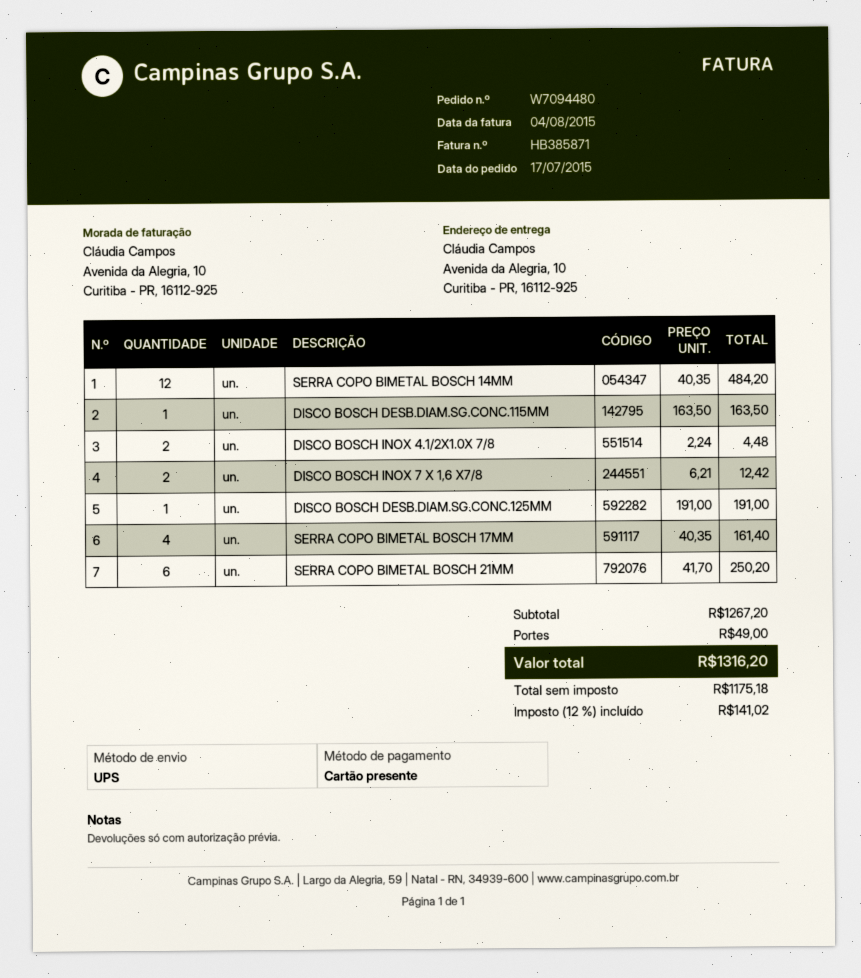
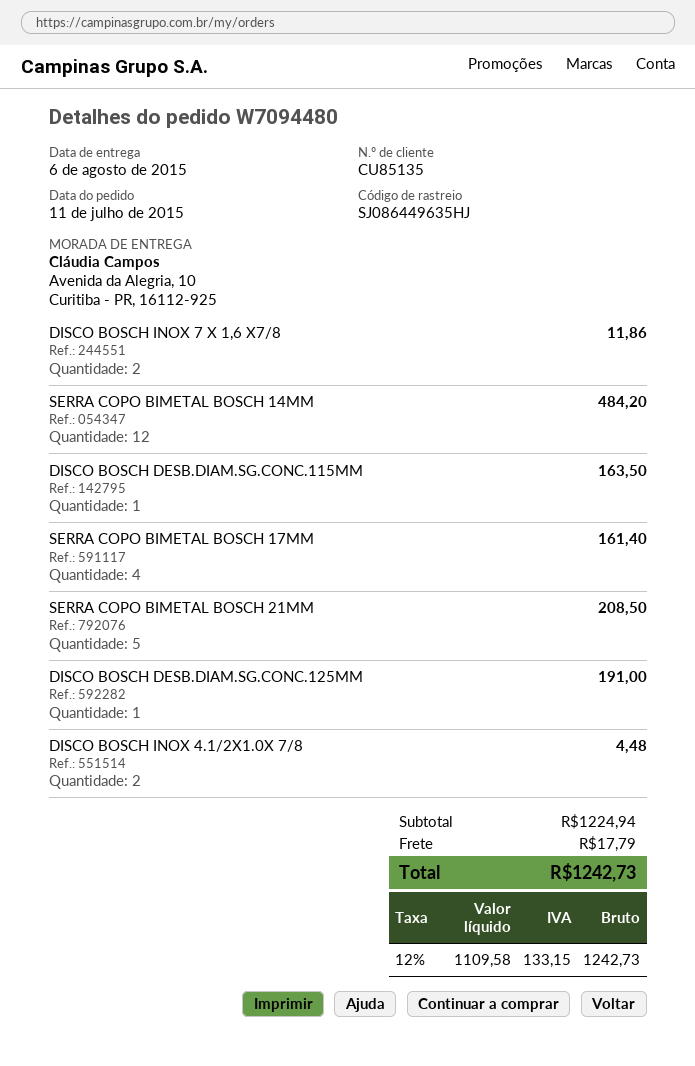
order date: 2015-07-17 -> 2015-07-11
DISCO BOSCH INOX 7 X 1,6 X7/8: 2 for 12.42 -> 2 for 11.86
SERRA COPO BIMETAL BOSCH 21MM: 6 for 250.20 -> 5 for 208.50
subtotal: 1267.20 -> 1224.94
shipping: 49.00 -> 17.79
net: 1175.18 -> 1109.58
tax: 12% = 141.02 -> 12% = 133.15
total: 1316.20 -> 1242.73

